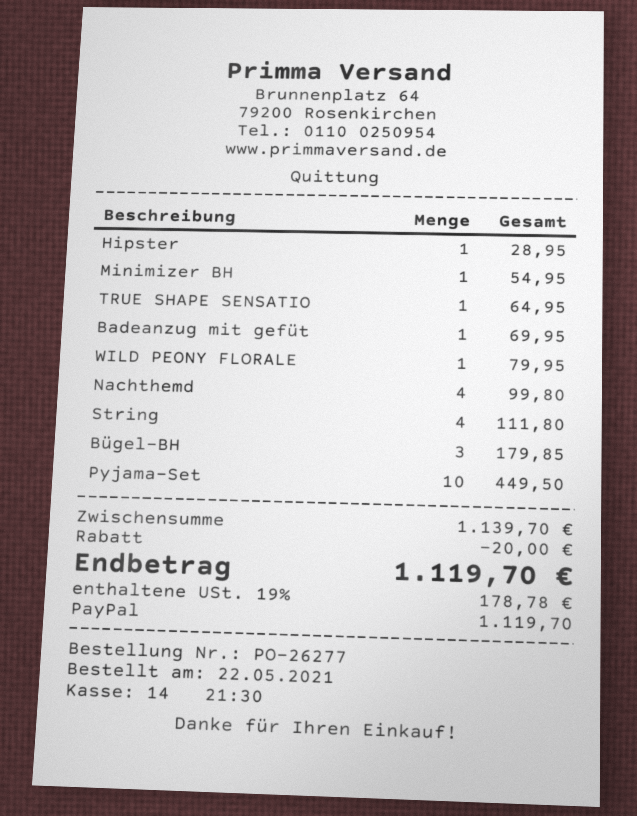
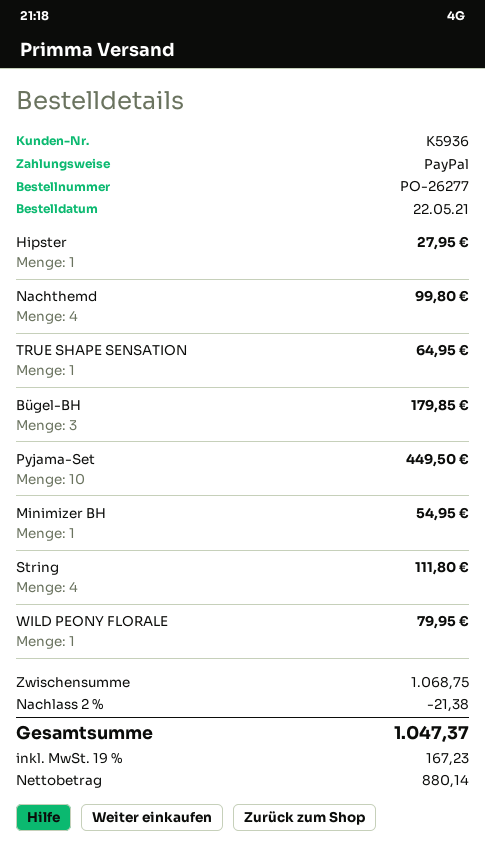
Hipster: 1 for 28.95 -> 1 for 27.95
Badeanzug mit gefüt: 1 for 69.95 -> none
subtotal: 1139.70 -> 1068.75
discount: 20.00 -> 21.38
tax: 19% = 178.78 -> 19% = 167.23
total: 1119.70 -> 1047.37

